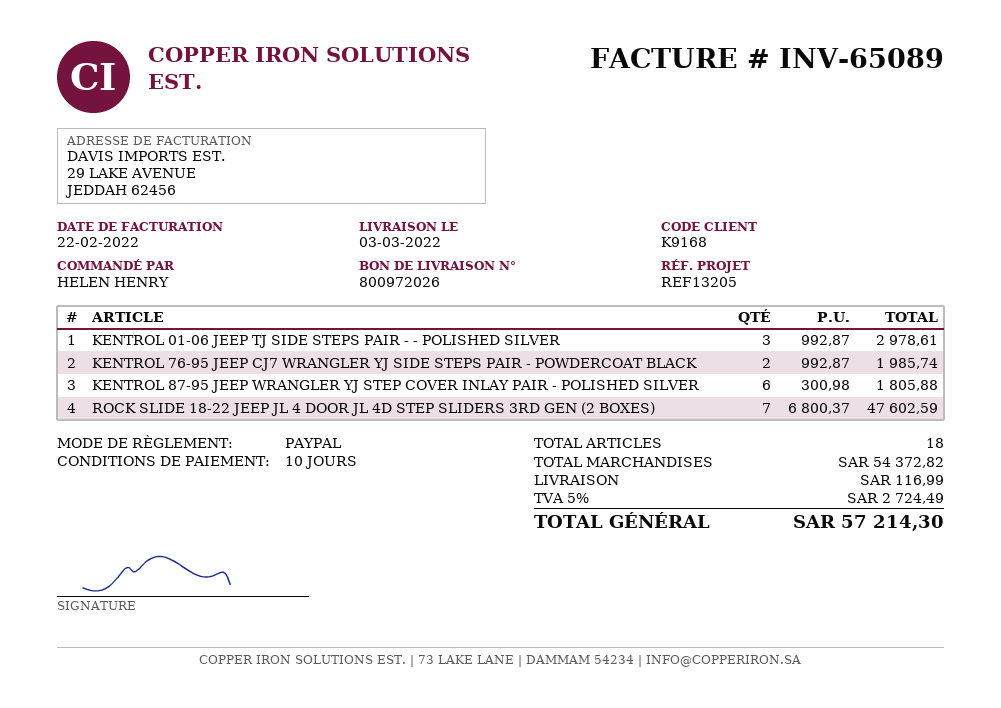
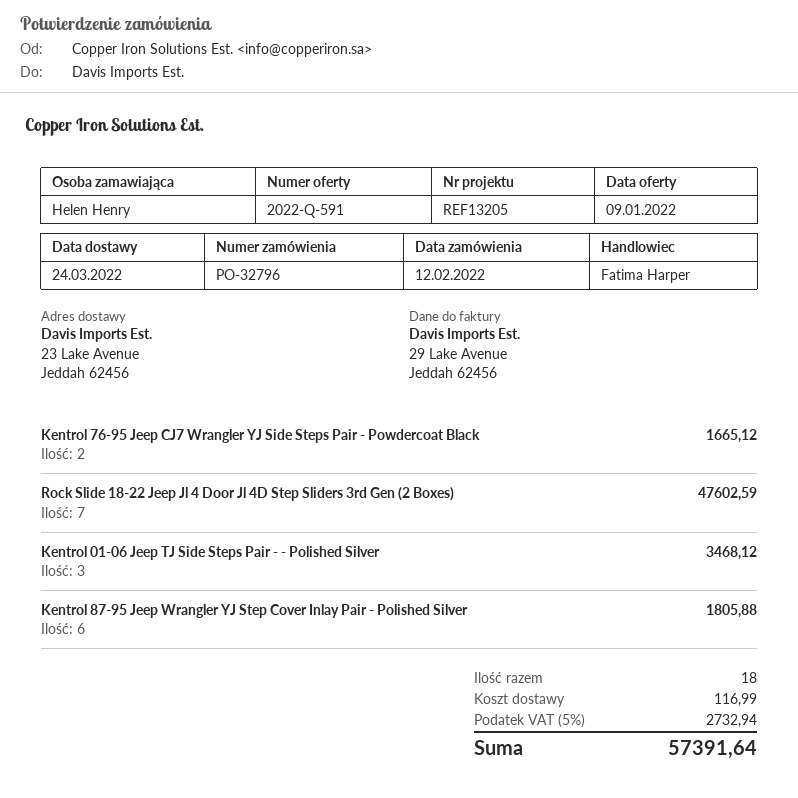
delivery date: 2022-03-03 -> 2022-03-24
KENTROL 01-06 JEEP TJ SIDE STEPS PAIR - - POLISHED SILVER: 3 for 2978.61 -> 3 for 3468.12
KENTROL 76-95 JEEP CJ7 WRANGLER YJ SIDE STEPS PAIR - POWDERCOAT BLACK: 2 for 1985.74 -> 2 for 1665.12
tax: 5% = 2724.49 -> 5% = 2732.94
total: 57214.30 -> 57391.64

